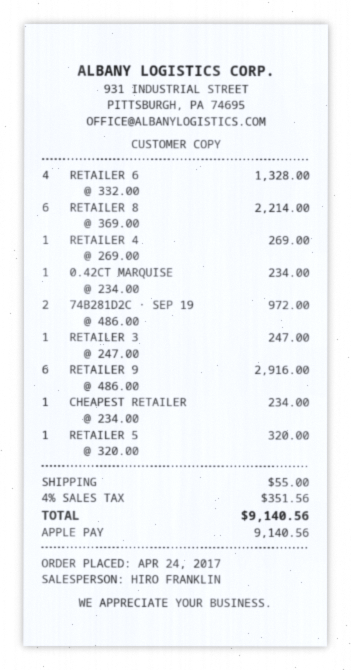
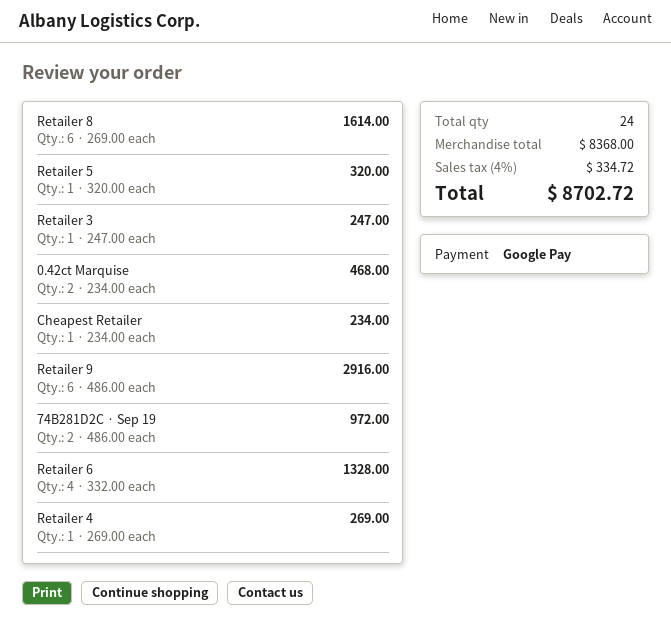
payment method: Apple Pay -> Google Pay
RETAILER 8: 6 x 369.00 = 2214.00 -> 6 x 269.00 = 1614.00
0.42CT MARQUISE: 1 x 234.00 = 234.00 -> 2 x 234.00 = 468.00
shipping: 55.00 -> none
tax: 4% = 351.56 -> 4% = 334.72
total: 9140.56 -> 8702.72

